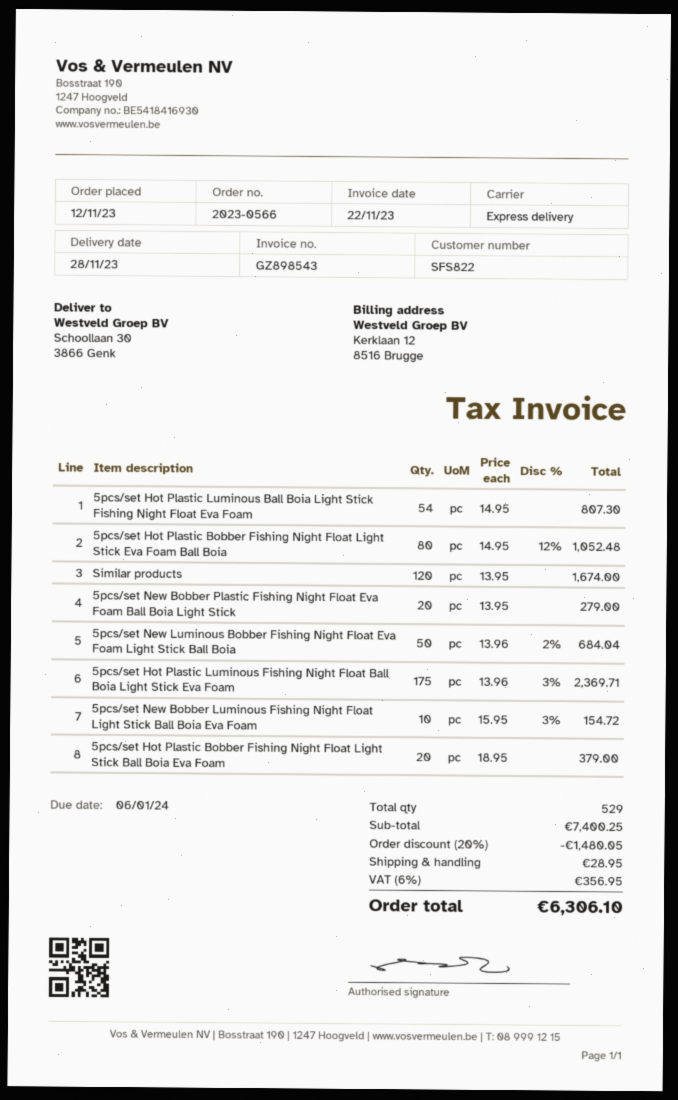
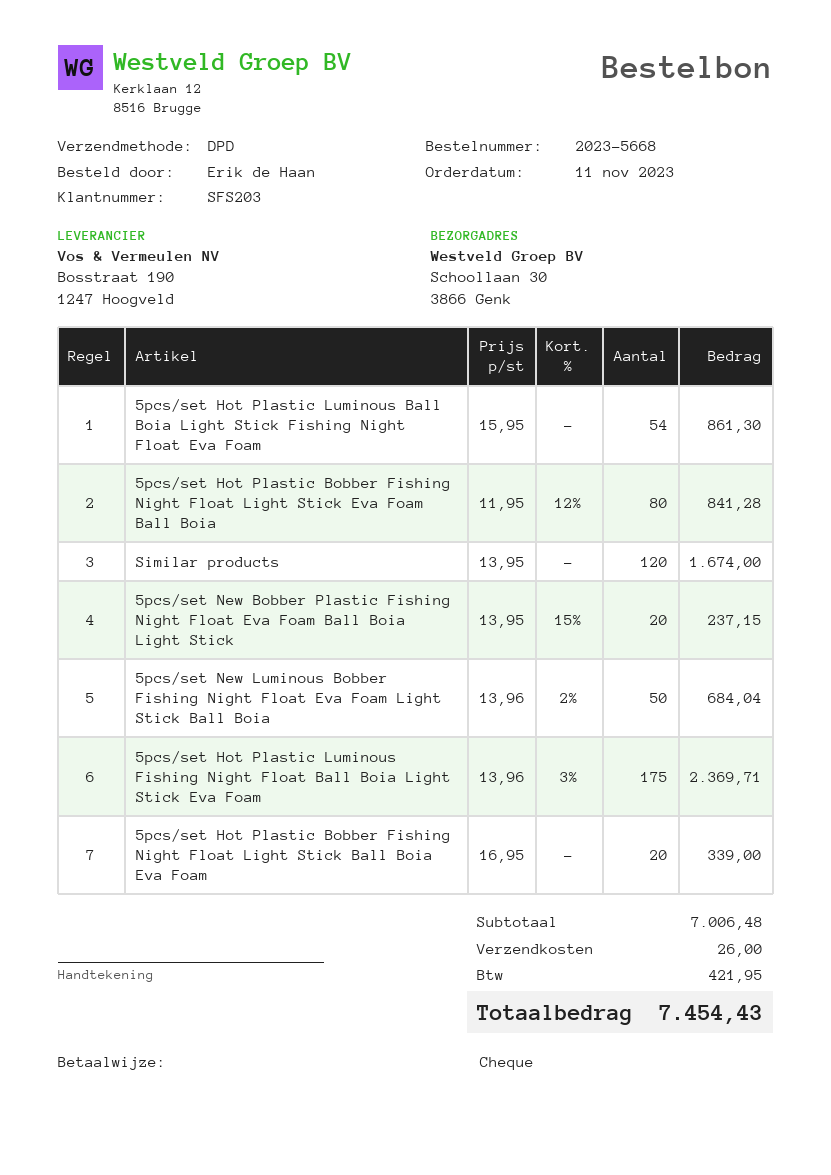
order number: 2023-0566 -> 2023-5668
order date: 2023-11-12 -> 2023-11-11
customer number: SFS822 -> SFS203
shipping method: express -> DPD
5pcs/set Hot Plastic Luminous Ball Boia Light Stick Fishing Night Float Eva Foam: 54 x 14.95 = 807.30 -> 54 x 15.95 = 861.30
5pcs/set Hot Plastic Bobber Fishing Night Float Light Stick Eva Foam Ball Boia: 80 x 14.95 - 12% = 1052.48 -> 80 x 11.95 - 12% = 841.28
5pcs/set New Bobber Plastic Fishing Night Float Eva Foam Ball Boia Light Stick: 20 x 13.95 = 279.00 -> 20 x 13.95 - 15% = 237.15
5pcs/set New Bobber Luminous Fishing Night Float Light Stick Ball Boia Eva Foam: 10 x 15.95 - 3% = 154.72 -> none
5pcs/set Hot Plastic Bobber Fishing Night Float Light Stick Ball Boia Eva Foam: 20 x 18.95 = 379.00 -> 20 x 16.95 = 339.00
subtotal: 7400.25 -> 7006.48
discount: 20% = 1480.05 -> none
shipping: 28.95 -> 26.00
tax: 356.95 -> 421.95
total: 6306.10 -> 7454.43

